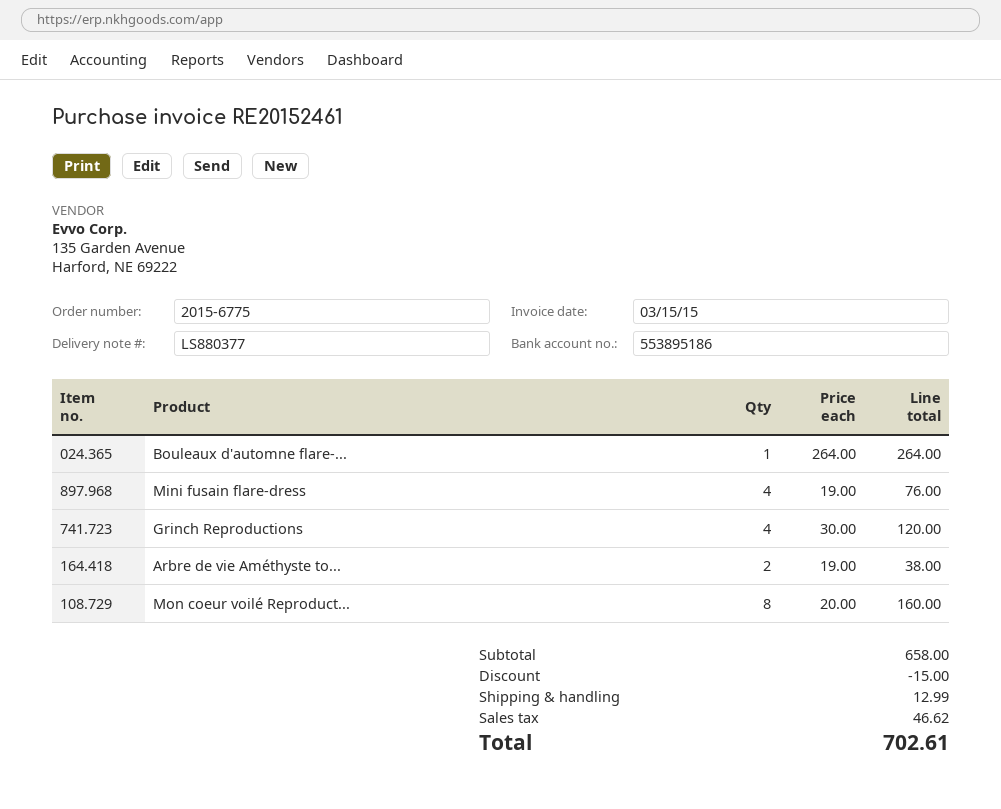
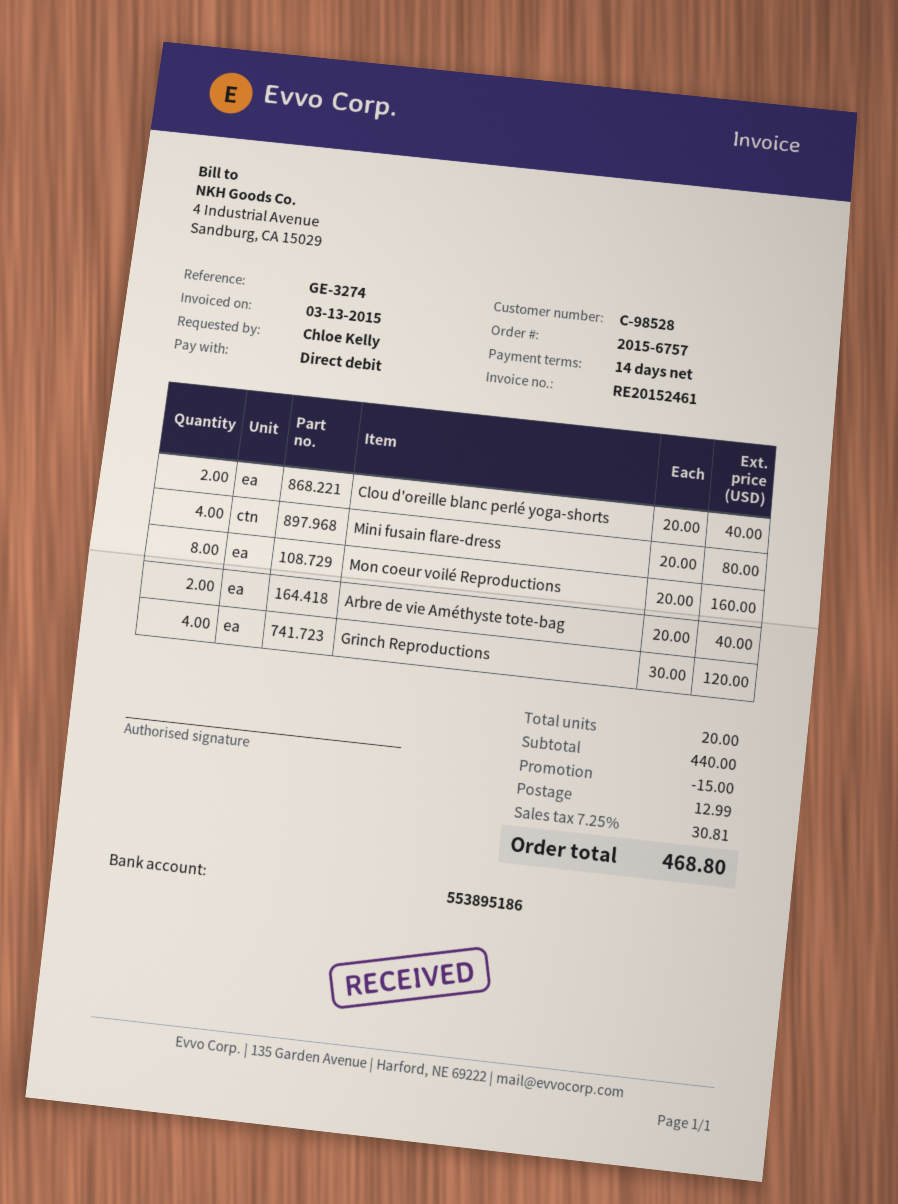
order number: 2015-6775 -> 2015-6757
invoice date: 2015-03-15 -> 2015-03-13
Bouleaux d'automne flare-...: 1 x 264.00 = 264.00 -> none
Mini fusain flare-dress: 4 x 19.00 = 76.00 -> 4 x 20.00 = 80.00
Arbre de vie Améthyste to...: 2 x 19.00 = 38.00 -> 2 x 20.00 = 40.00
Clou d'oreille blanc perlé yoga-shorts: none -> 2 x 20.00 = 40.00
subtotal: 658.00 -> 440.00
tax: 46.62 -> 30.81
total: 702.61 -> 468.80

